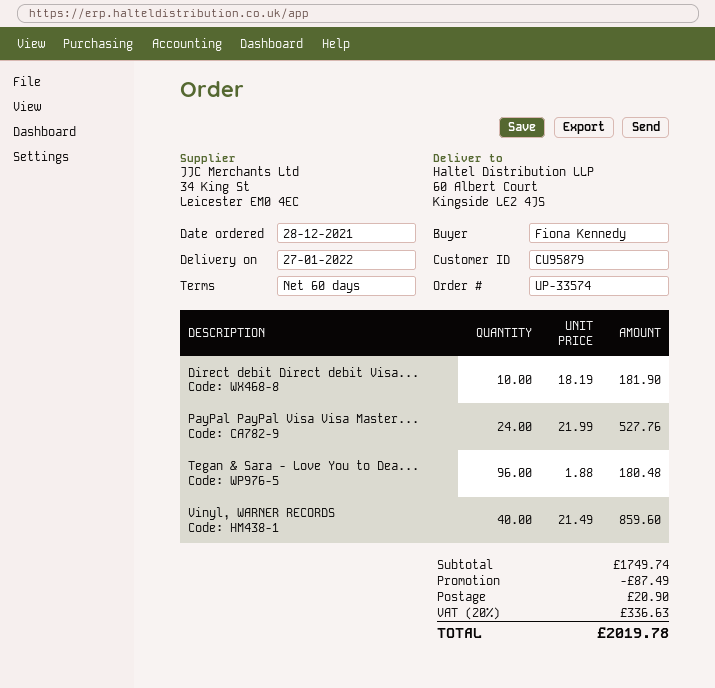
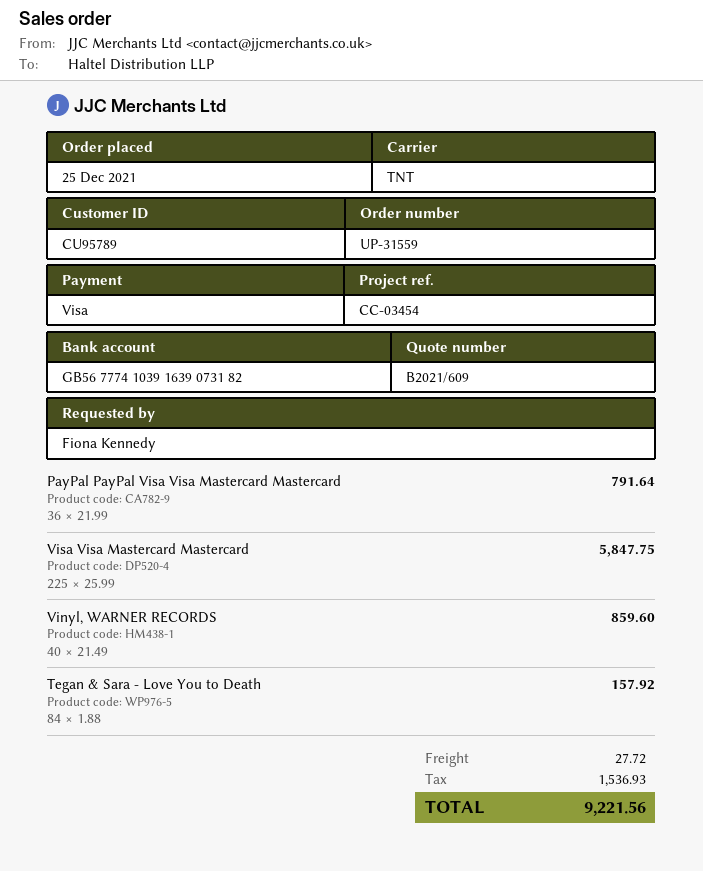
order number: UP-33574 -> UP-31559
order date: 2021-12-28 -> 2021-12-25
customer number: CU95879 -> CU95789
Direct debit Direct debit Visa...: 10 x 18.19 = 181.90 -> none
PayPal PayPal Visa Visa Master...: 24 x 21.99 = 527.76 -> 36 x 21.99 = 791.64
Tegan & Sara - Love You to Dea...: 96 x 1.88 = 180.48 -> 84 x 1.88 = 157.92
Visa Visa Mastercard Mastercard: none -> 225 x 25.99 = 5847.75
discount: 87.49 -> none
shipping: 20.90 -> 27.72
tax: 336.63 -> 1536.93
total: 2019.78 -> 9221.56

